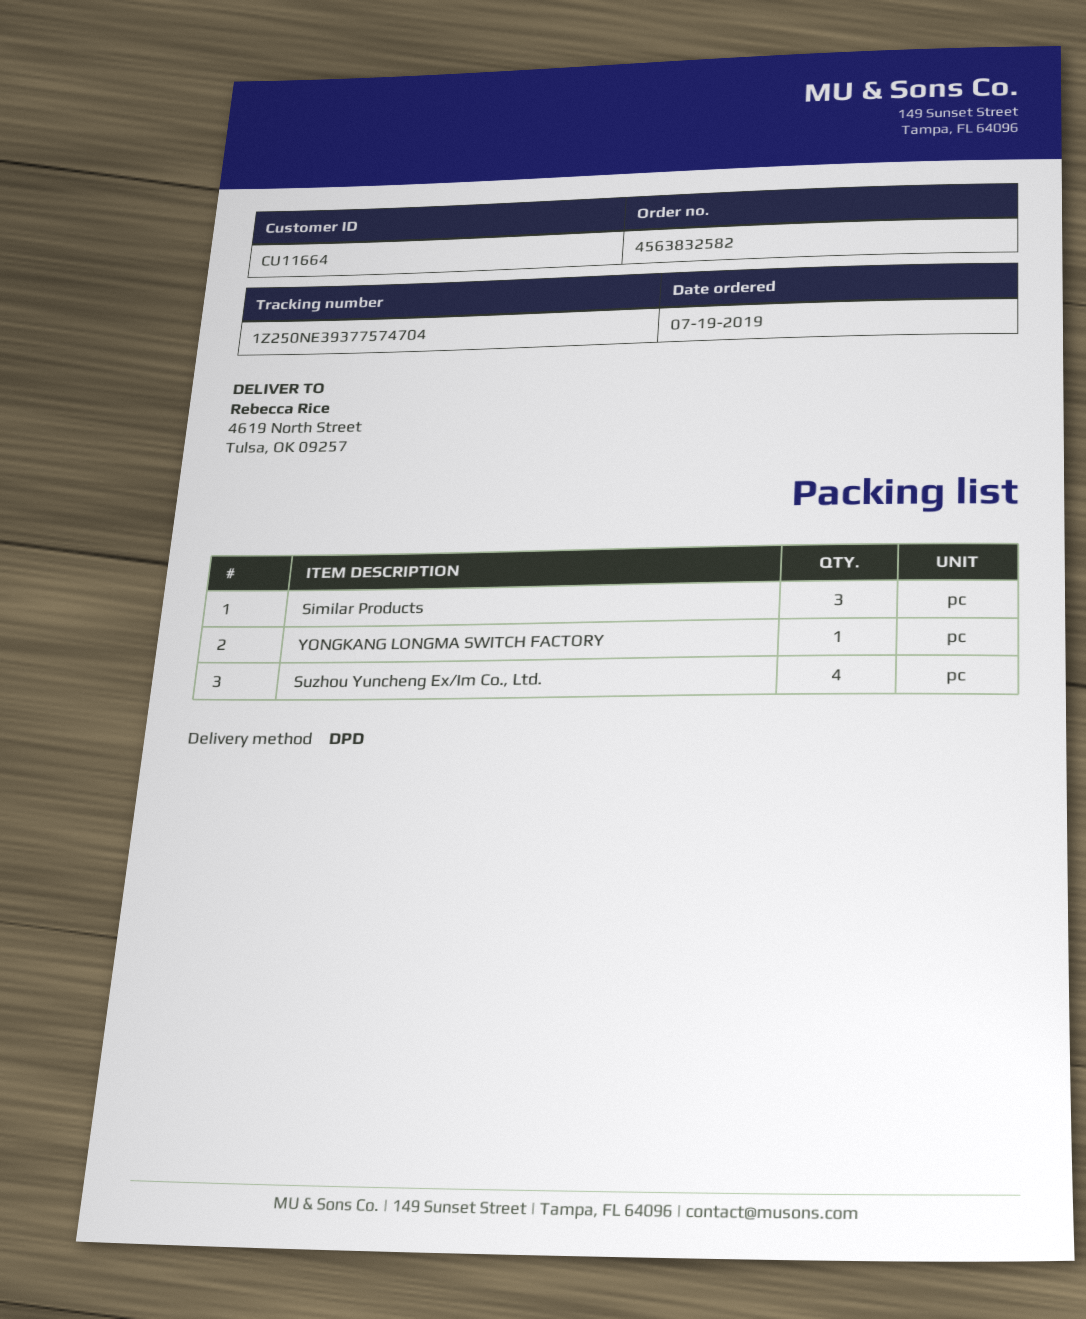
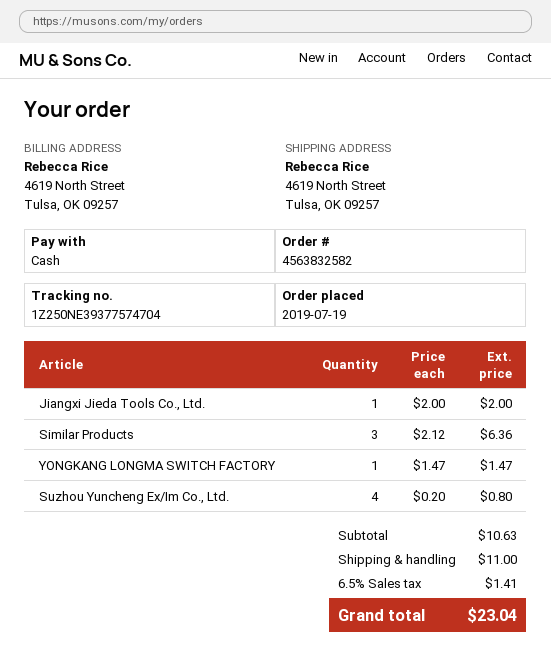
Jiangxi Jieda Tools Co., Ltd.: none -> 1

